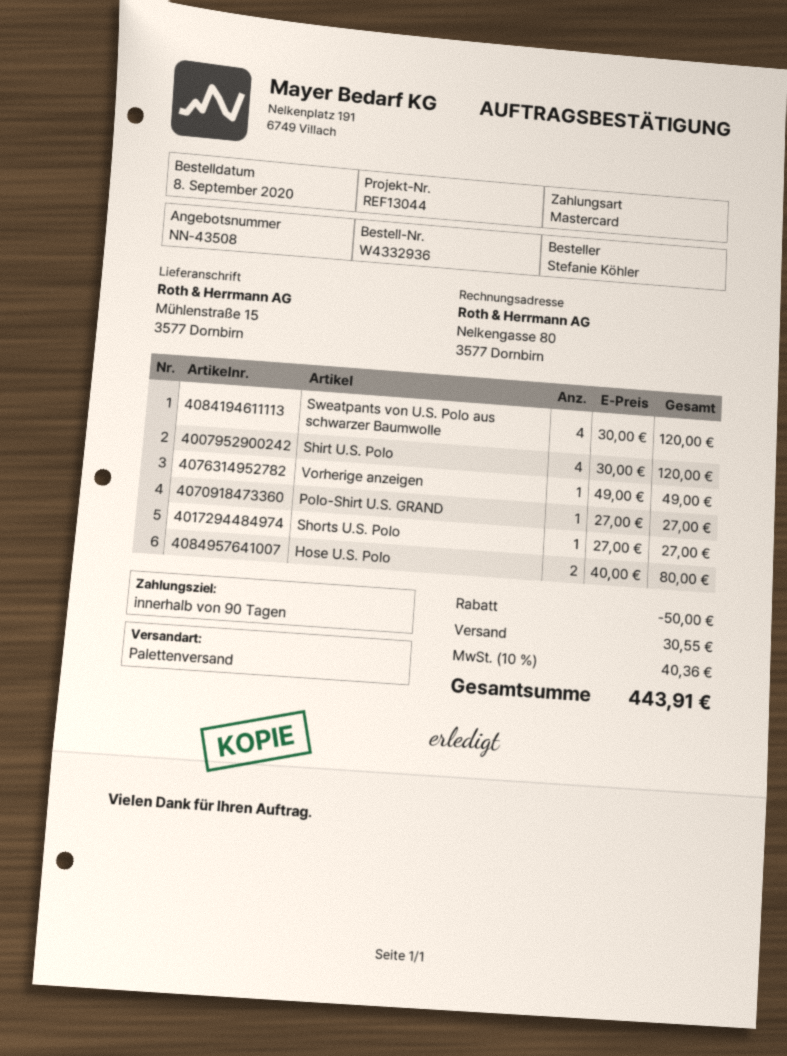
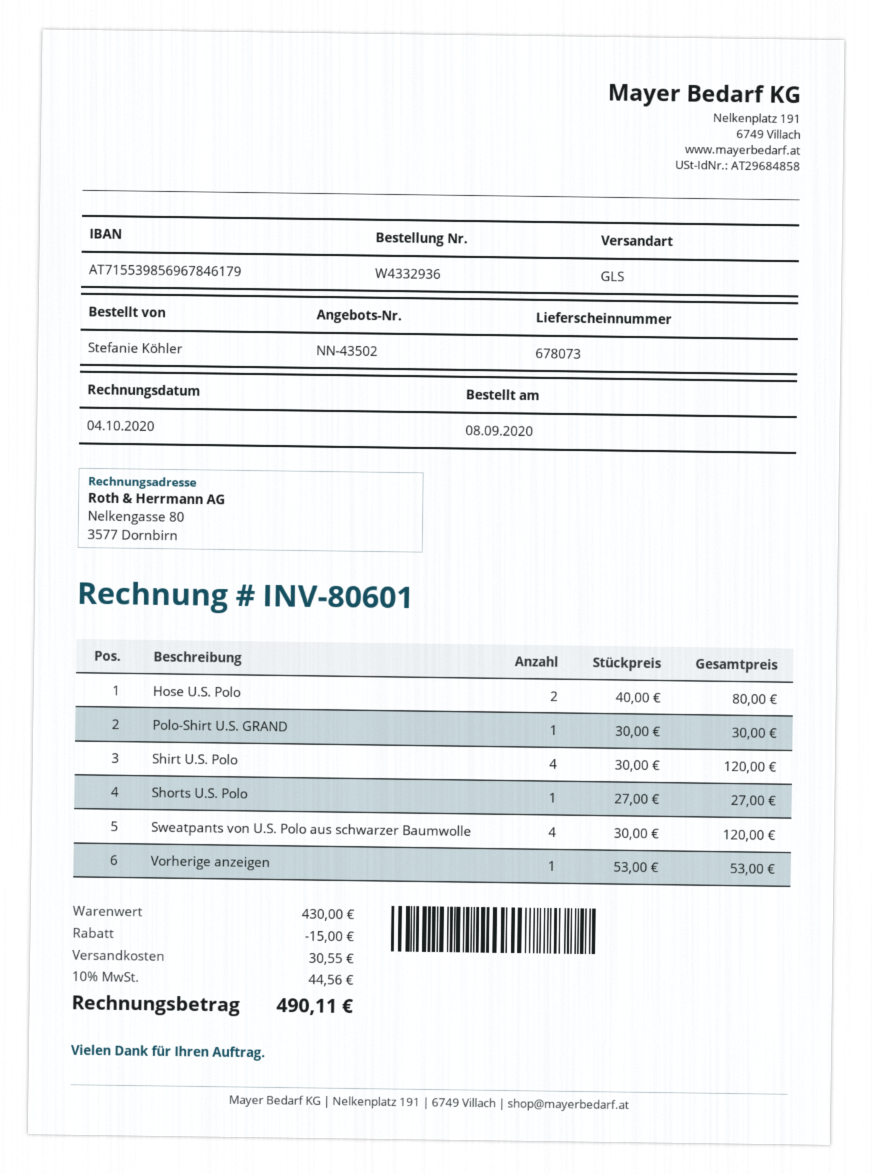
quote number: NN-43508 -> NN-43502
shipping method: pallet freight -> GLS
Vorherige anzeigen: 1 x 49.00 = 49.00 -> 1 x 53.00 = 53.00
Polo-Shirt U.S. GRAND: 1 x 27.00 = 27.00 -> 1 x 30.00 = 30.00
discount: 50.00 -> 15.00
tax: 10% = 40.36 -> 10% = 44.56
total: 443.91 -> 490.11

